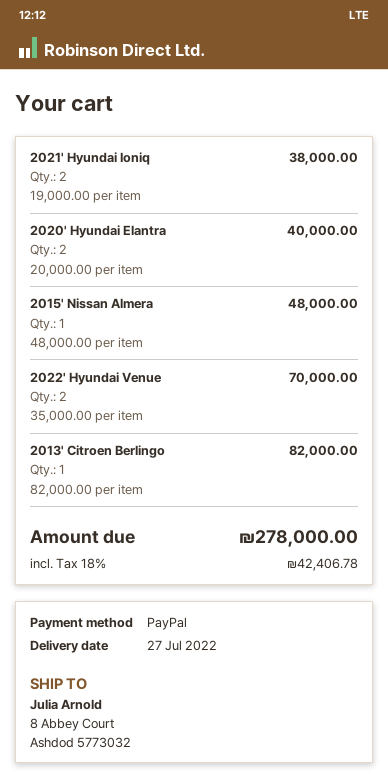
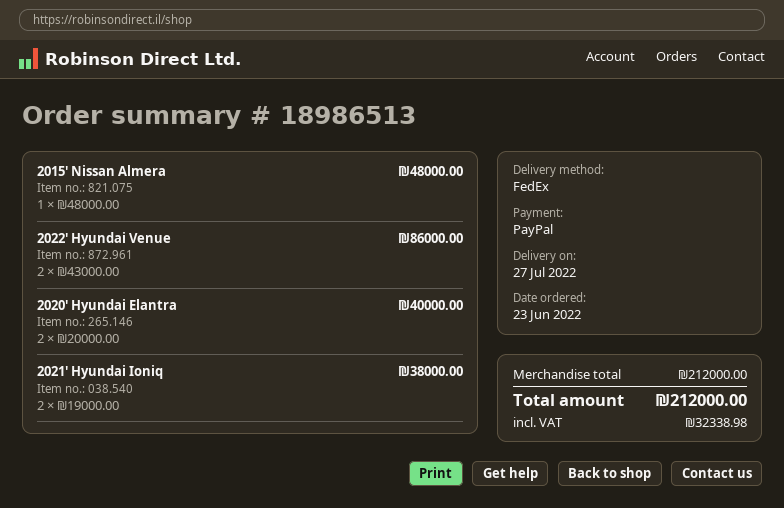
2022' Hyundai Venue: 2 x 35000.00 = 70000.00 -> 2 x 43000.00 = 86000.00
2013' Citroen Berlingo: 1 x 82000.00 = 82000.00 -> none
tax: 42406.78 -> 32338.98
total: 278000.00 -> 212000.00

